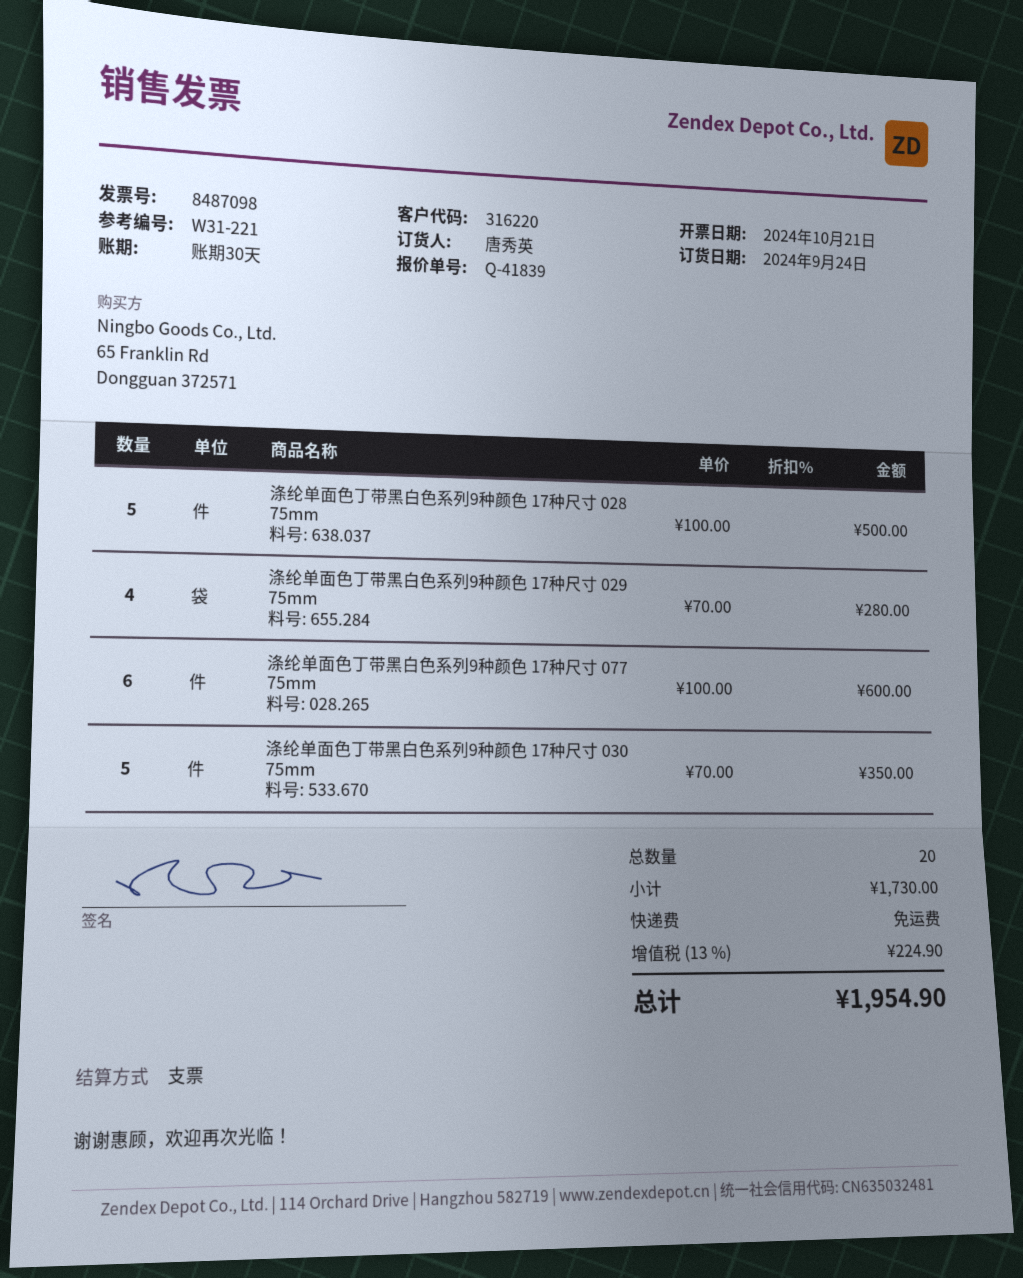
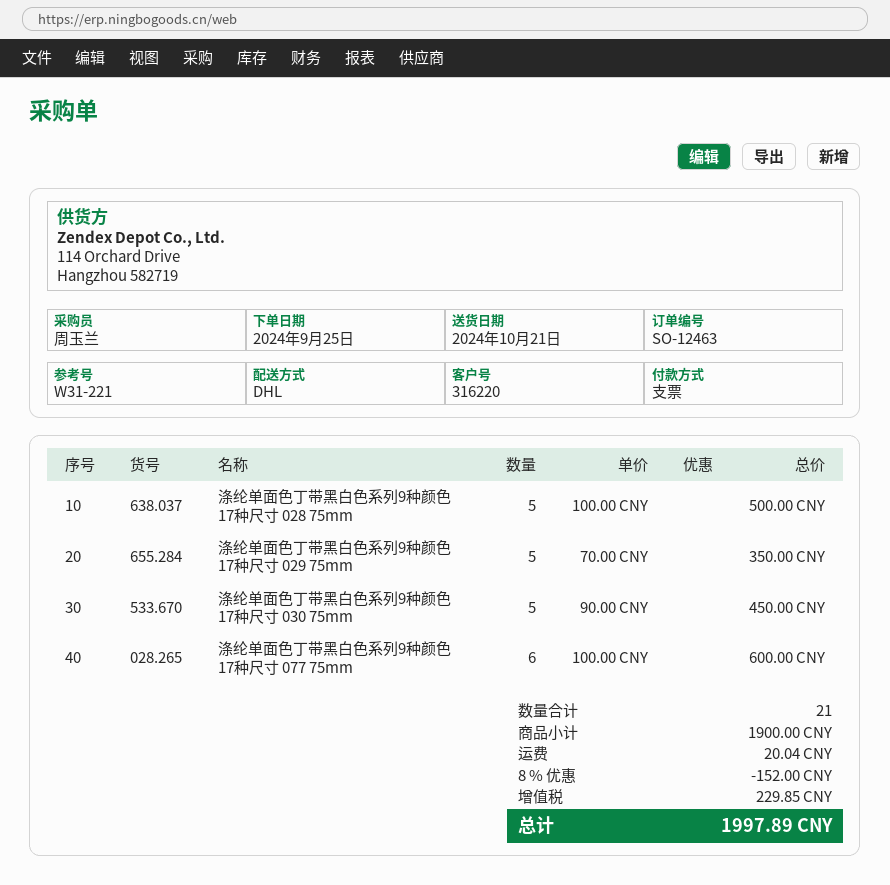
order date: 2024-09-24 -> 2024-09-25
ordered by: 唐秀英 -> 周玉兰
涤纶单面色丁带黑白色系列9种颜色 17种尺寸 029 75mm: 4 x 70.00 = 280.00 -> 5 x 70.00 = 350.00
涤纶单面色丁带黑白色系列9种颜色 17种尺寸 030 75mm: 5 x 70.00 = 350.00 -> 5 x 90.00 = 450.00
total quantity: 20 -> 21
subtotal: 1730.00 -> 1900.00
discount: none -> 8% = 152.00
shipping: 0.00 -> 20.04
tax: 224.90 -> 229.85
total: 1954.90 -> 1997.89

